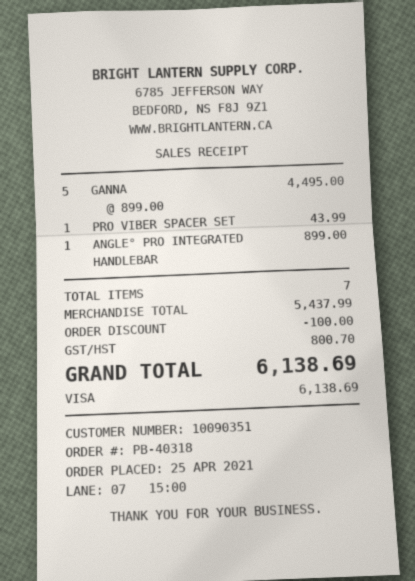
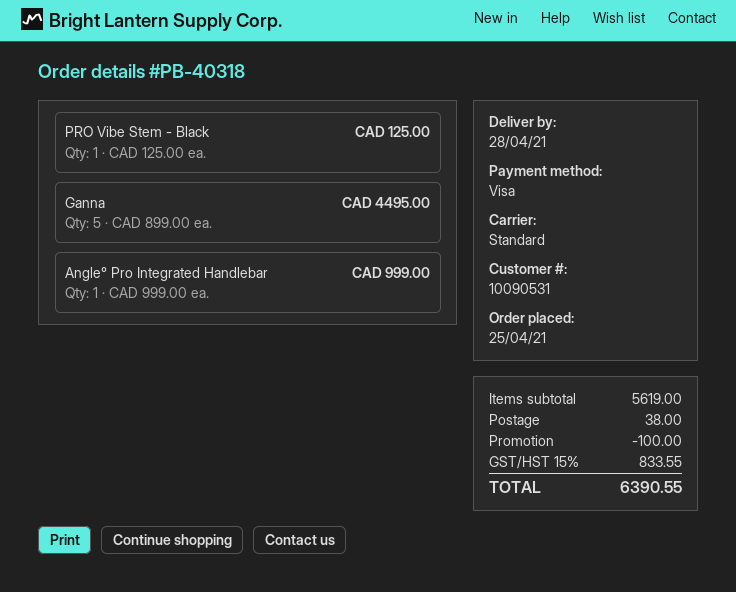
customer number: 10090351 -> 10090531
PRO VIBER SPACER SET: 1 x 43.99 = 43.99 -> none
ANGLE° PRO INTEGRATED HANDLEBAR: 1 x 899.00 = 899.00 -> 1 x 999.00 = 999.00
PRO Vibe Stem - Black: none -> 1 x 125.00 = 125.00
subtotal: 5437.99 -> 5619.00
shipping: none -> 38.00
tax: 800.70 -> 833.55
total: 6138.69 -> 6390.55

